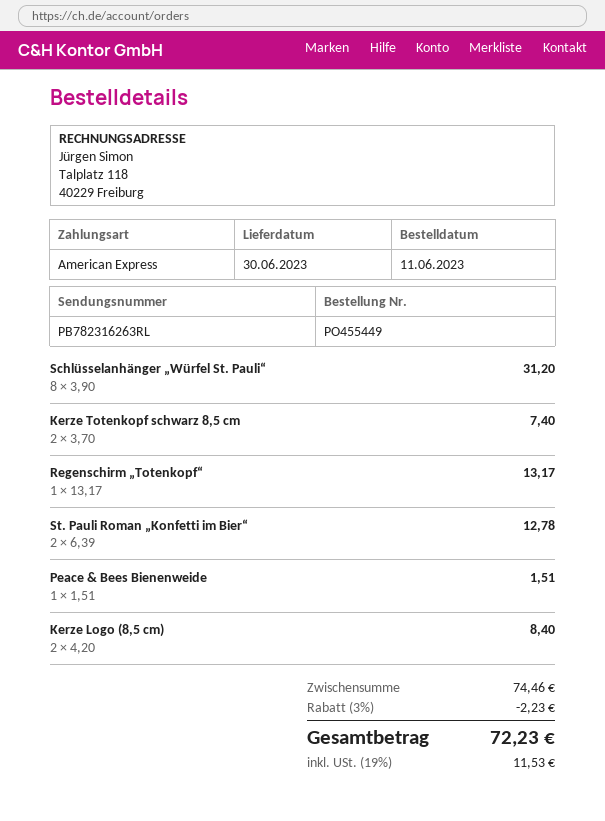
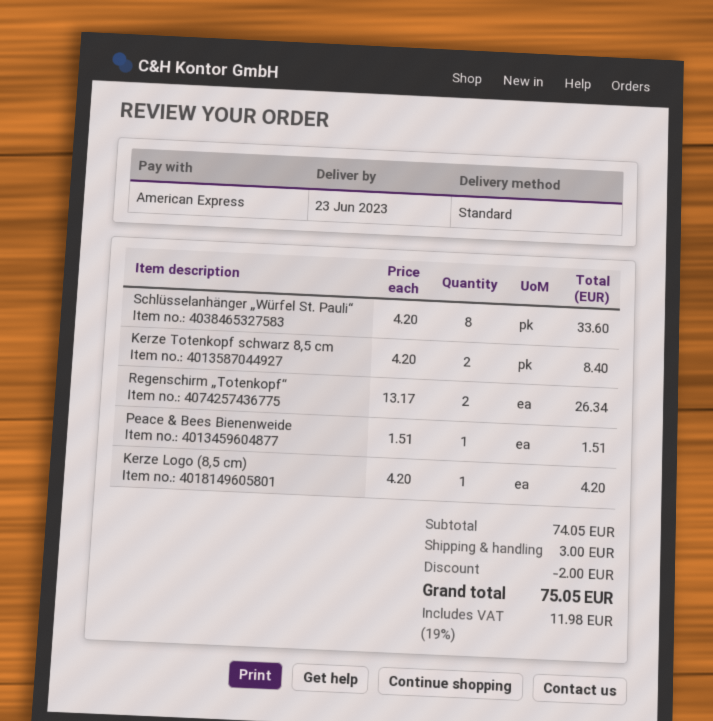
delivery date: 2023-06-30 -> 2023-06-23
Schlüsselanhänger „Würfel St. Pauli“: 8 x 3.90 = 31.20 -> 8 x 4.20 = 33.60
Kerze Totenkopf schwarz 8,5 cm: 2 x 3.70 = 7.40 -> 2 x 4.20 = 8.40
Regenschirm „Totenkopf“: 1 x 13.17 = 13.17 -> 2 x 13.17 = 26.34
St. Pauli Roman „Konfetti im Bier“: 2 x 6.39 = 12.78 -> none
Kerze Logo (8,5 cm): 2 x 4.20 = 8.40 -> 1 x 4.20 = 4.20
subtotal: 74.46 -> 74.05
discount: 2.23 -> 2.00
shipping: none -> 3.00
tax: 19% = 11.53 -> 19% = 11.98
total: 72.23 -> 75.05

